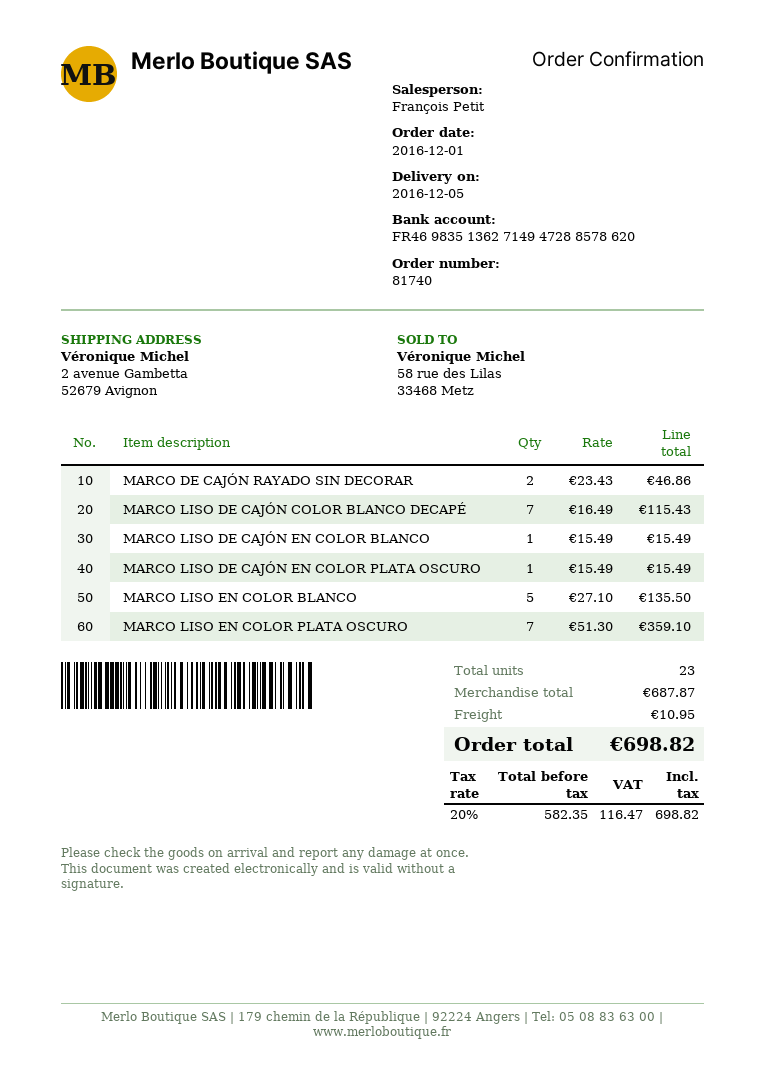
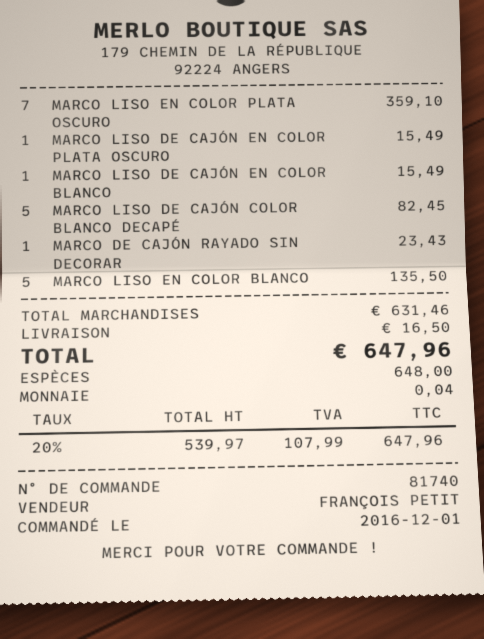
MARCO DE CAJÓN RAYADO SIN DECORAR: 2 for 46.86 -> 1 for 23.43
MARCO LISO DE CAJÓN COLOR BLANCO DECAPÉ: 7 for 115.43 -> 5 for 82.45
subtotal: 687.87 -> 631.46
shipping: 10.95 -> 16.50
net: 582.35 -> 539.97
tax: 20% = 116.47 -> 20% = 107.99
total: 698.82 -> 647.96

